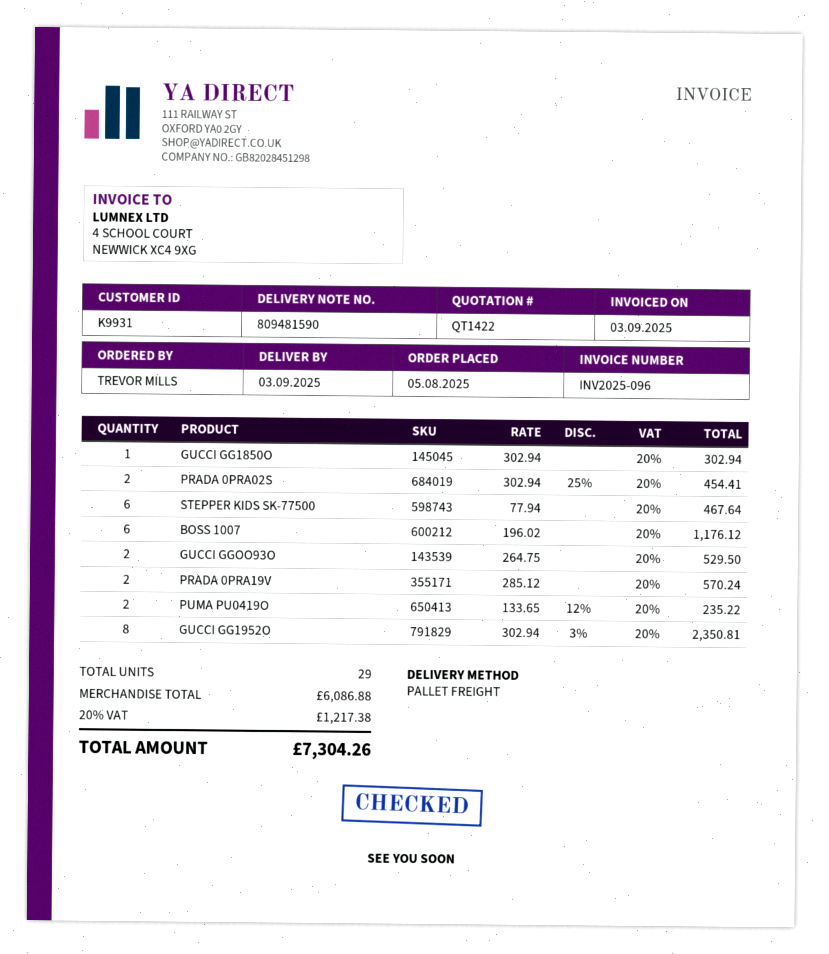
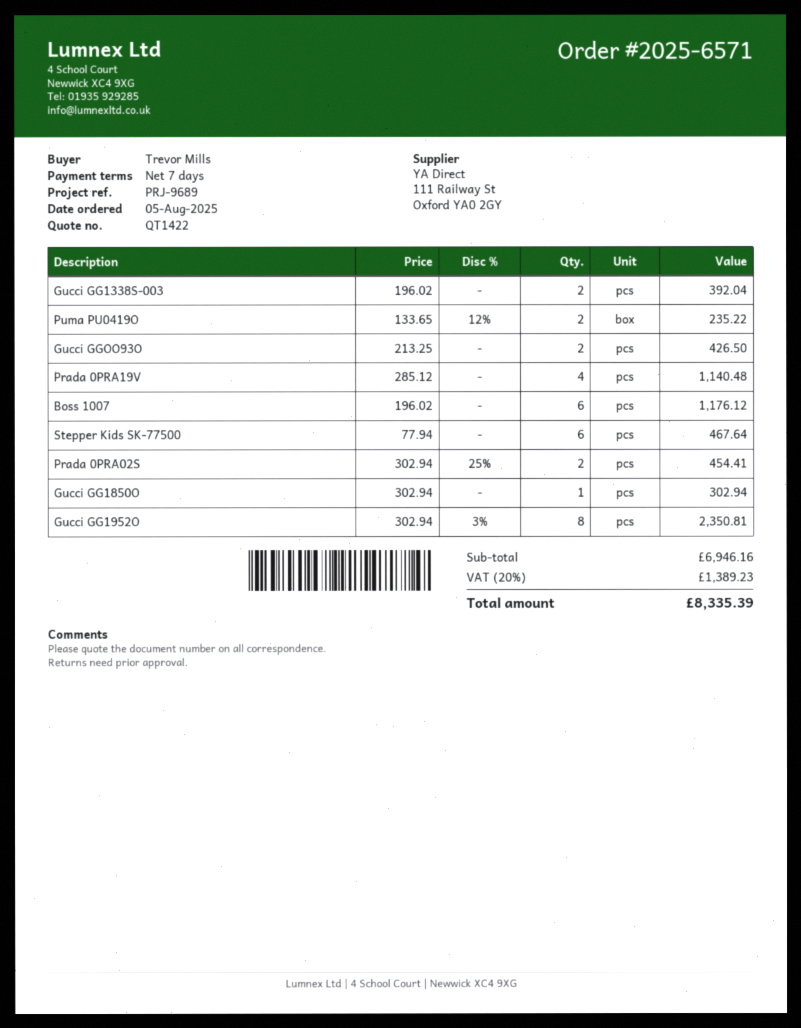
GUCCI GGOO93O: 2 x 264.75 = 529.50 -> 2 x 213.25 = 426.50
PRADA 0PRA19V: 2 x 285.12 = 570.24 -> 4 x 285.12 = 1140.48
Gucci GG1338S-003: none -> 2 x 196.02 = 392.04
subtotal: 6086.88 -> 6946.16
tax: 20% = 1217.38 -> 20% = 1389.23
total: 7304.26 -> 8335.39

